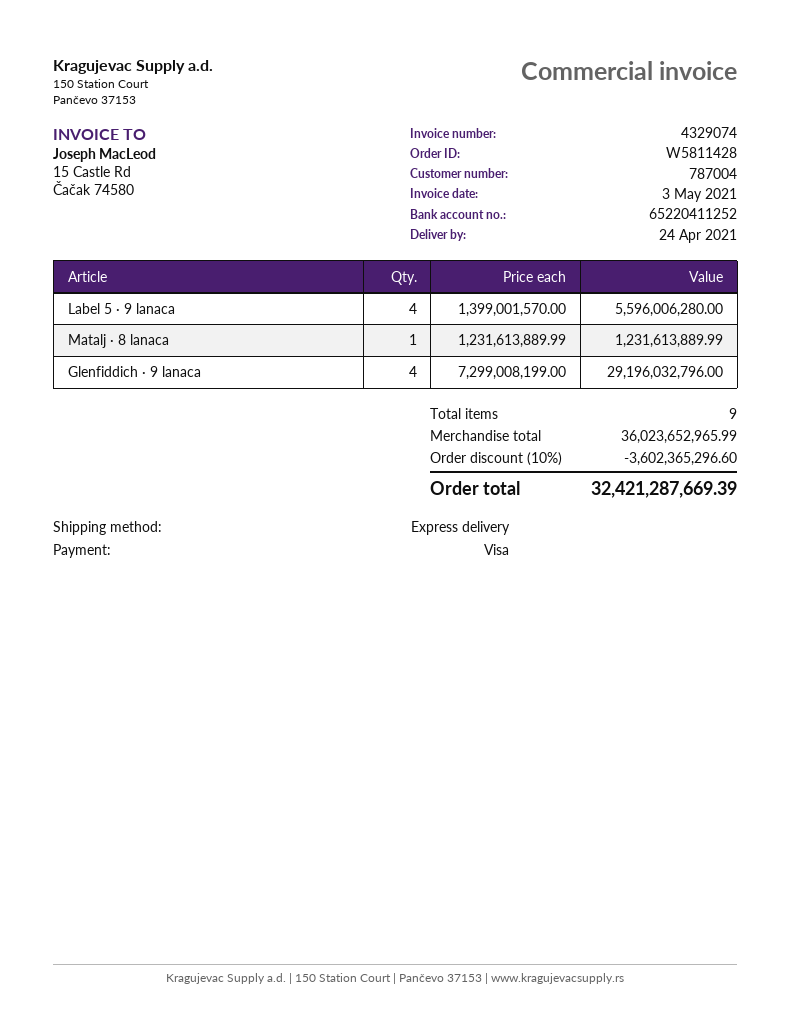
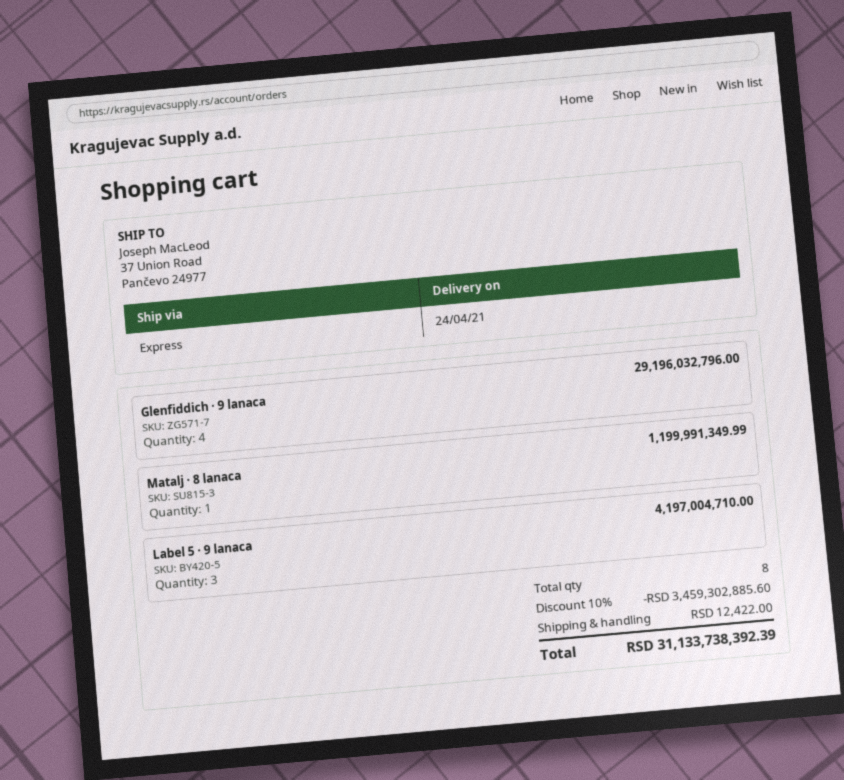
Label 5 · 9 lanaca: 4 for 5596006280.00 -> 3 for 4197004710.00
Matalj · 8 lanaca: 1 for 1231613889.99 -> 1 for 1199991349.99
total quantity: 9 -> 8
discount: 10% = 3602365296.60 -> 10% = 3459302885.60
shipping: none -> 12422.00
total: 32421287669.39 -> 31133738392.39

